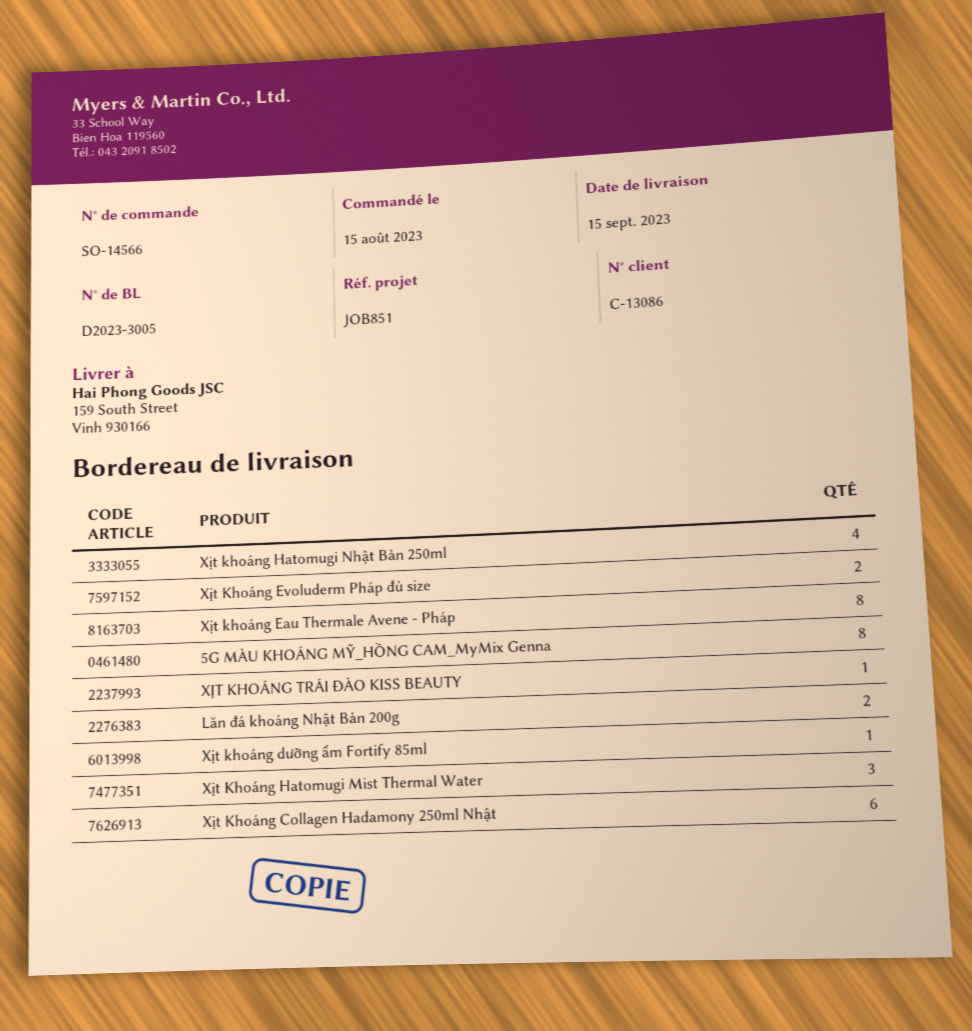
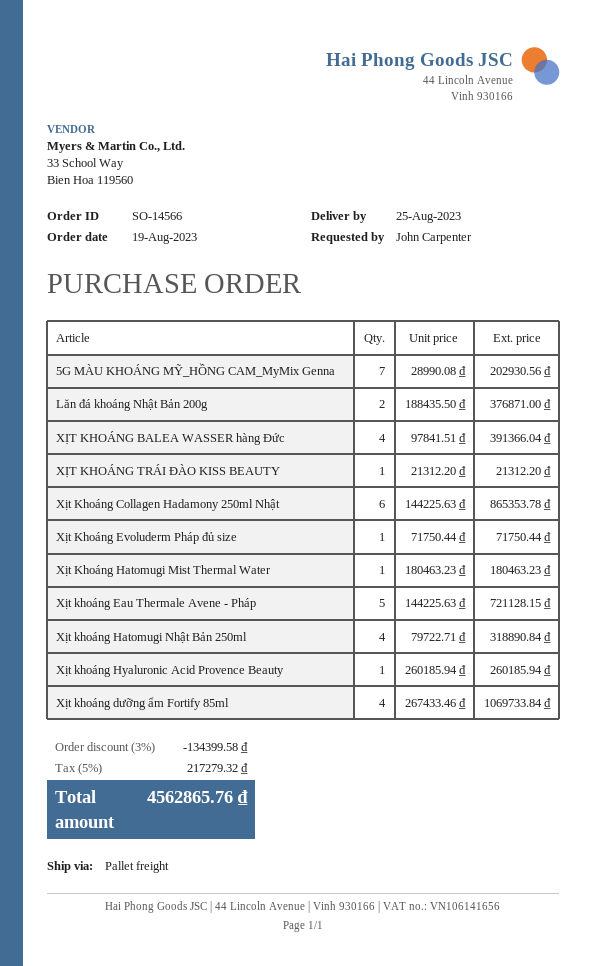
order date: 2023-08-15 -> 2023-08-19
delivery date: 2023-09-15 -> 2023-08-25
Xịt Khoáng Evoluderm Pháp đủ size: 2 -> 1
Xịt khoáng Eau Thermale Avene - Pháp: 8 -> 5
5G MÀU KHOÁNG MỸ_HỒNG CAM_MyMix Genna: 8 -> 7
Xịt khoáng dưỡng ẩm Fortify 85ml: 1 -> 4
Xịt Khoáng Hatomugi Mist Thermal Water: 3 -> 1
XỊT KHOÁNG BALEA WASSER hàng Đức: none -> 4
Xịt khoáng Hyaluronic Acid Provence Beauty: none -> 1

